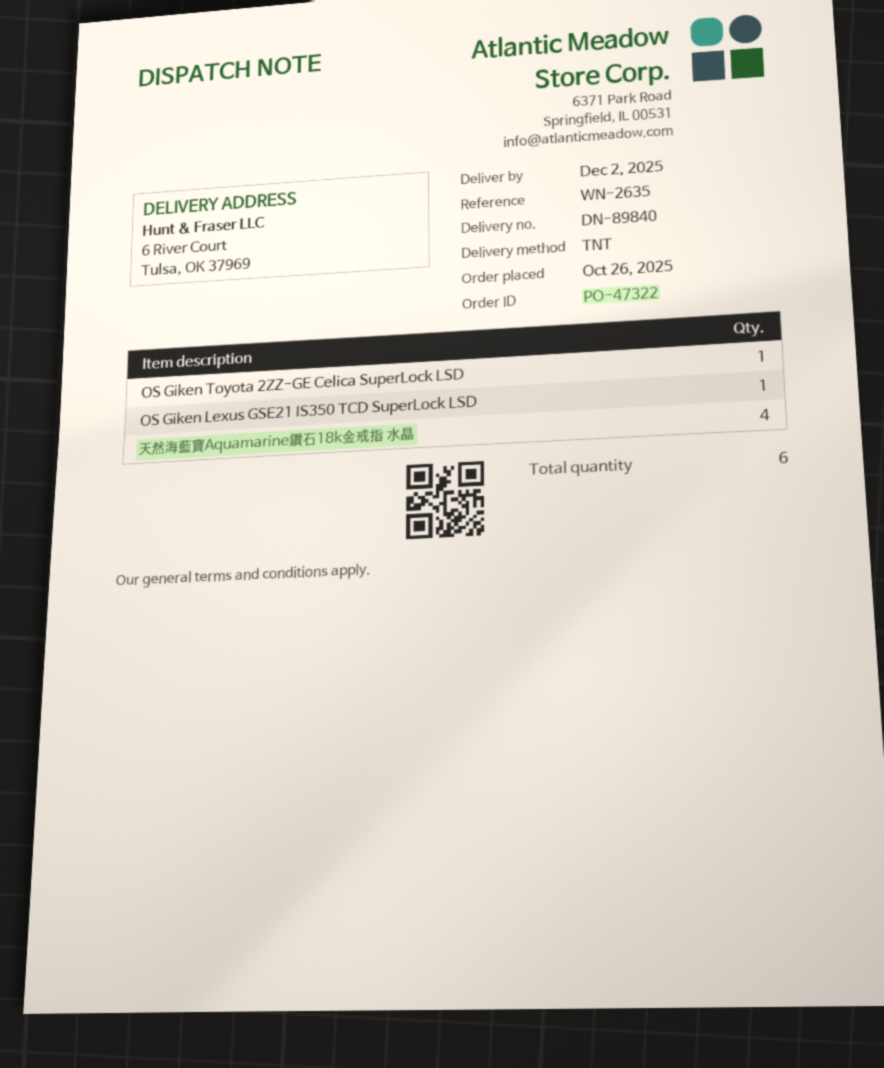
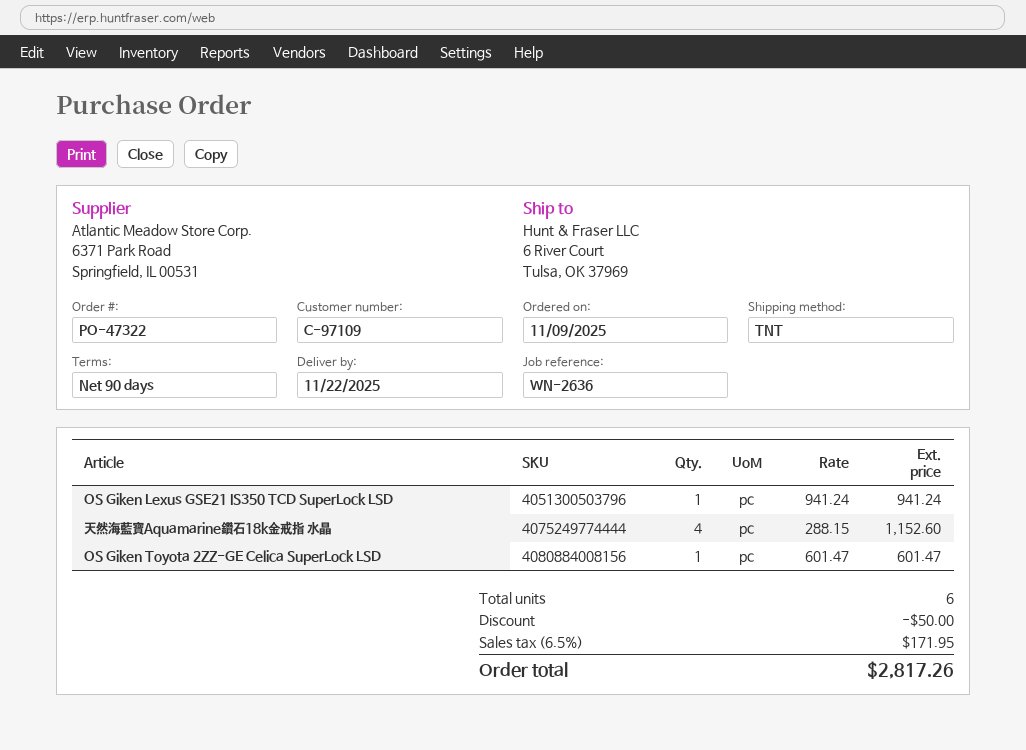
order date: 2025-10-26 -> 2025-11-09
delivery date: 2025-12-02 -> 2025-11-22
reference: WN-2635 -> WN-2636

